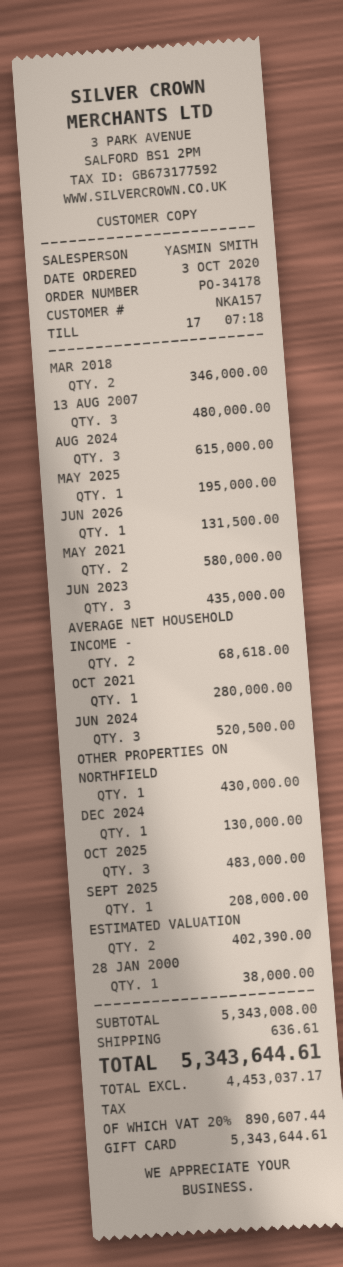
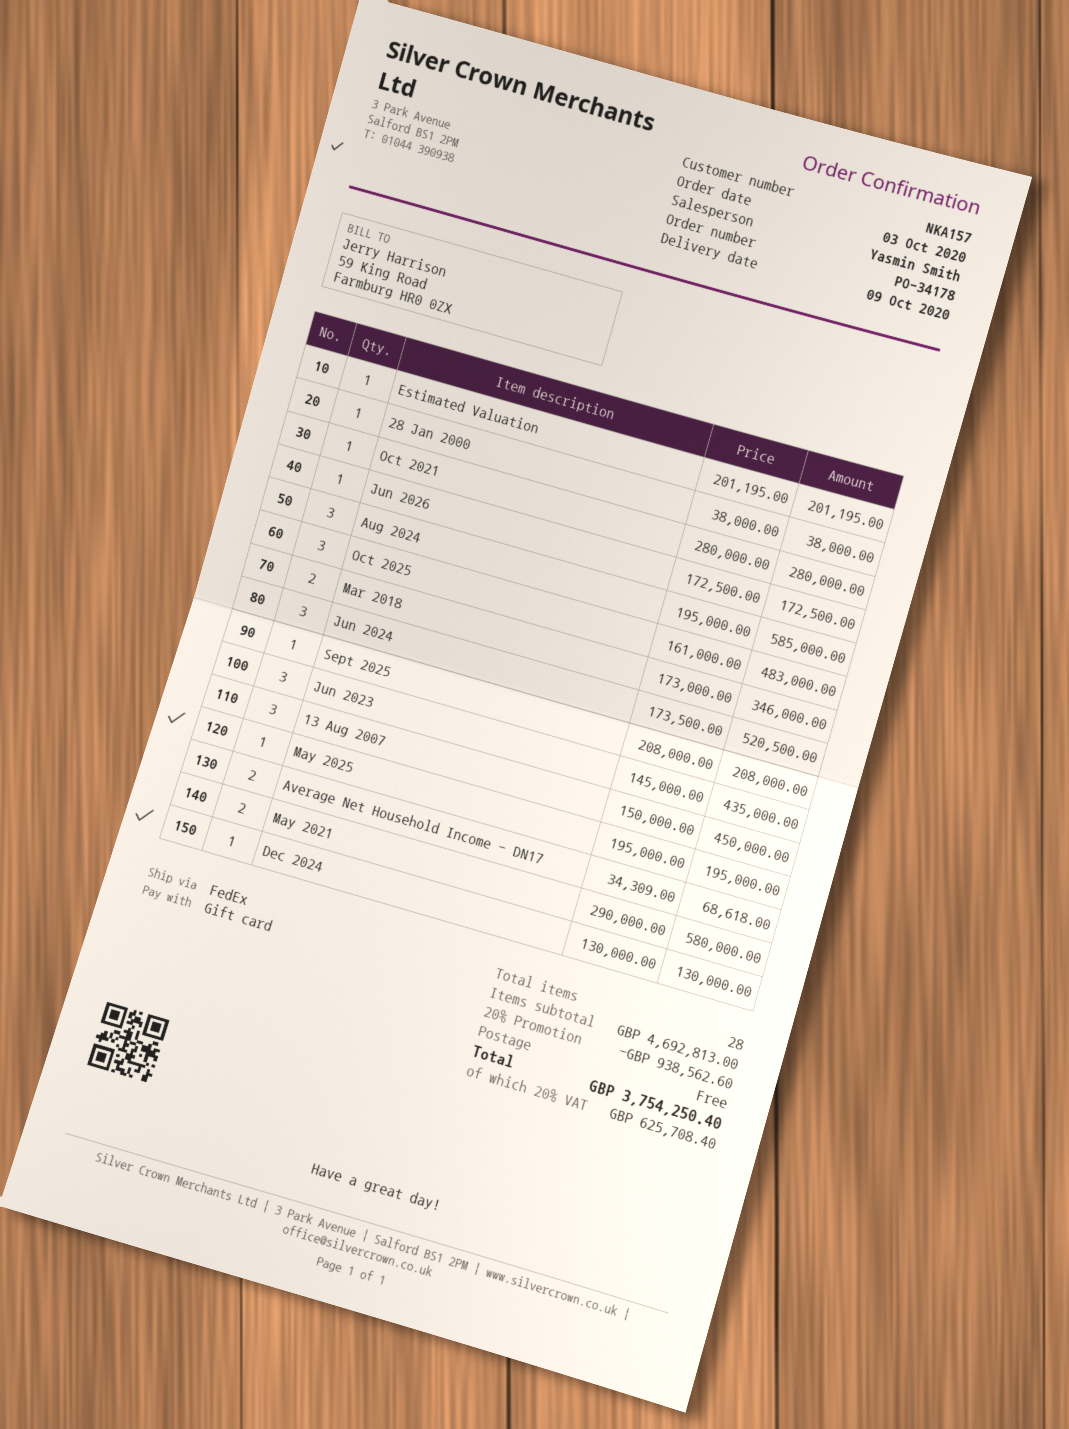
13 AUG 2007: 3 for 480000.00 -> 3 for 450000.00
AUG 2024: 3 for 615000.00 -> 3 for 585000.00
JUN 2026: 1 for 131500.00 -> 1 for 172500.00
OTHER PROPERTIES ON NORTHFIELD: 1 for 430000.00 -> none
ESTIMATED VALUATION: 2 for 402390.00 -> 1 for 201195.00
subtotal: 5343008.00 -> 4692813.00
discount: none -> 20% = 938562.60
shipping: 636.61 -> 0.00
tax: 20% = 890607.44 -> 20% = 625708.40
total: 5343644.61 -> 3754250.40

